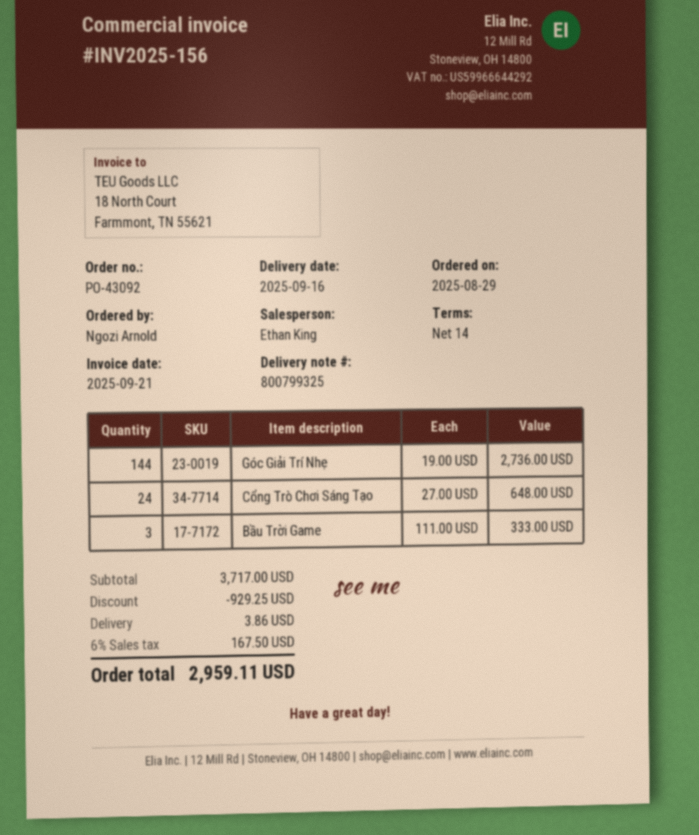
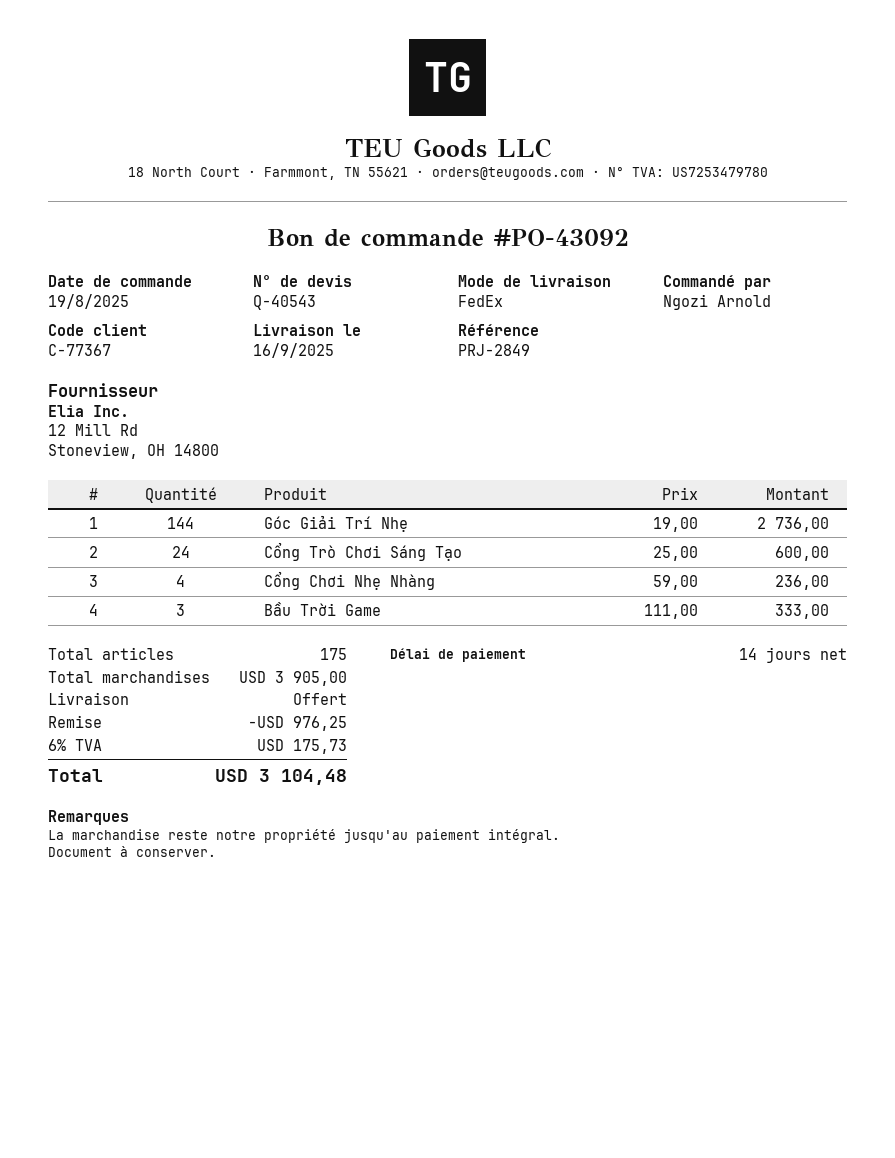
order date: 2025-08-29 -> 2025-08-19
Cổng Trò Chơi Sáng Tạo: 24 x 27.00 = 648.00 -> 24 x 25.00 = 600.00
Cổng Chơi Nhẹ Nhàng: none -> 4 x 59.00 = 236.00
subtotal: 3717.00 -> 3905.00
discount: 929.25 -> 976.25
shipping: 3.86 -> 0.00
tax: 6% = 167.50 -> 6% = 175.73
total: 2959.11 -> 3104.48

